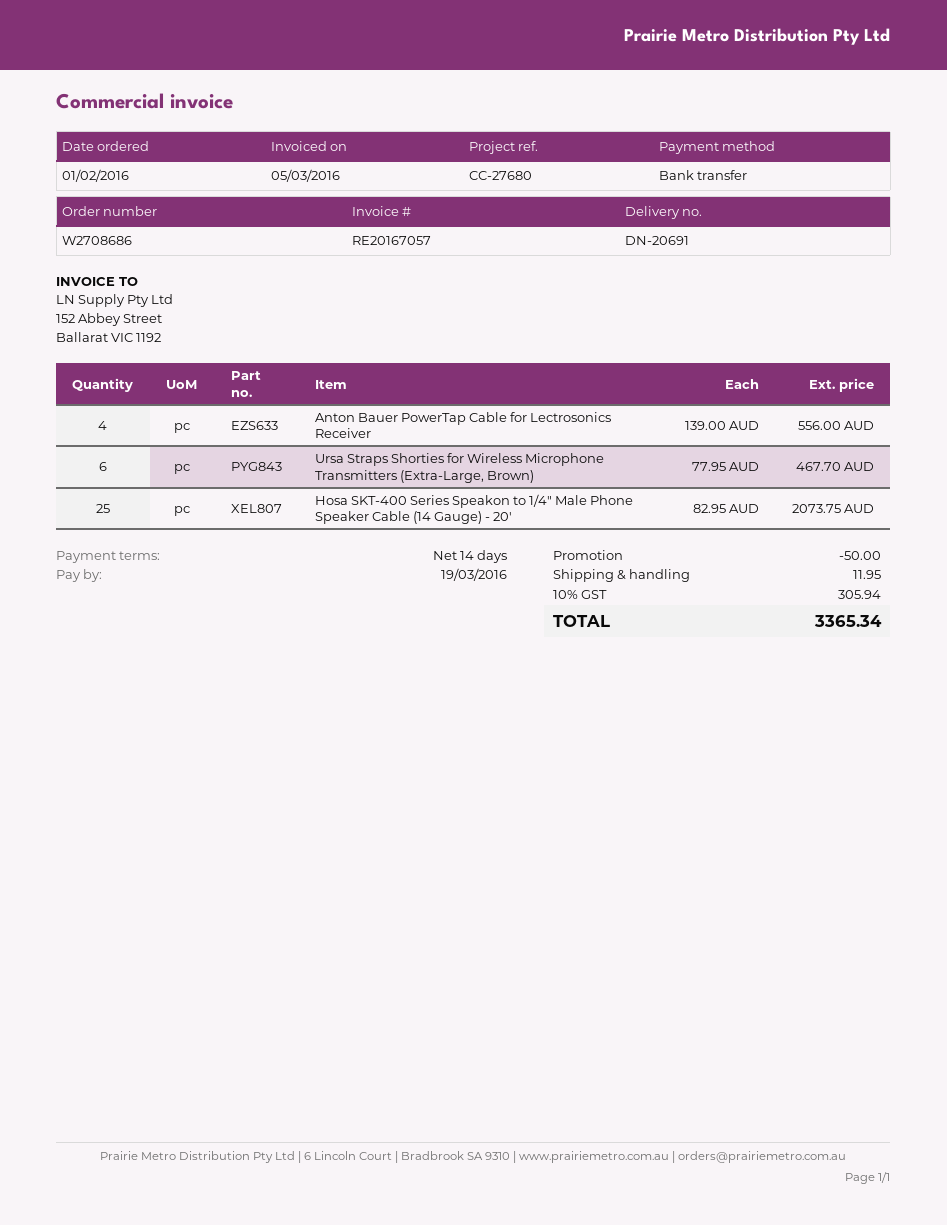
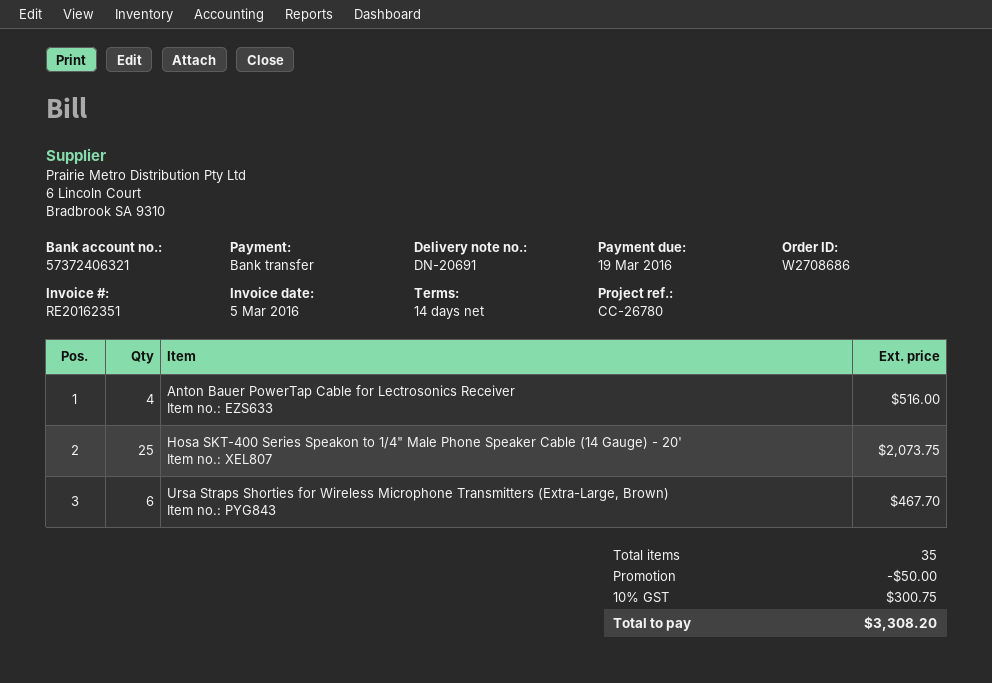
invoice number: RE20167057 -> RE20162351
reference: CC-27680 -> CC-26780
Anton Bauer PowerTap Cable for Lectrosonics Receiver: 4 for 556.00 -> 4 for 516.00
shipping: 11.95 -> none
tax: 10% = 305.94 -> 10% = 300.75
total: 3365.34 -> 3308.20

